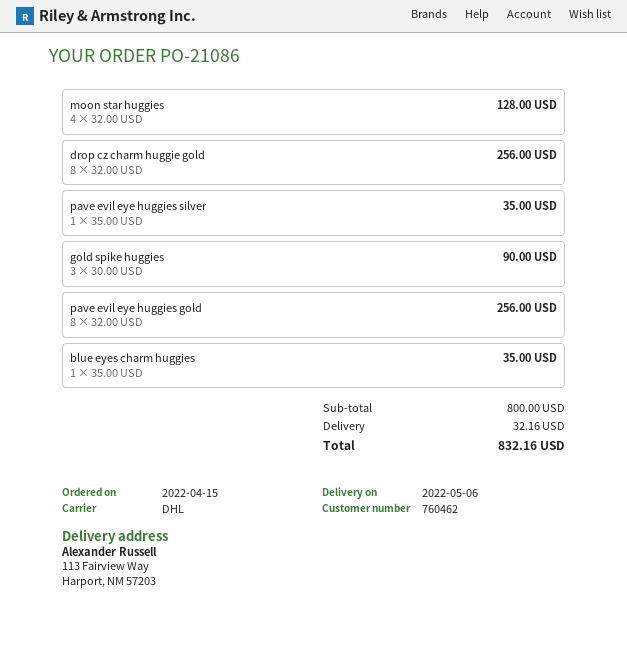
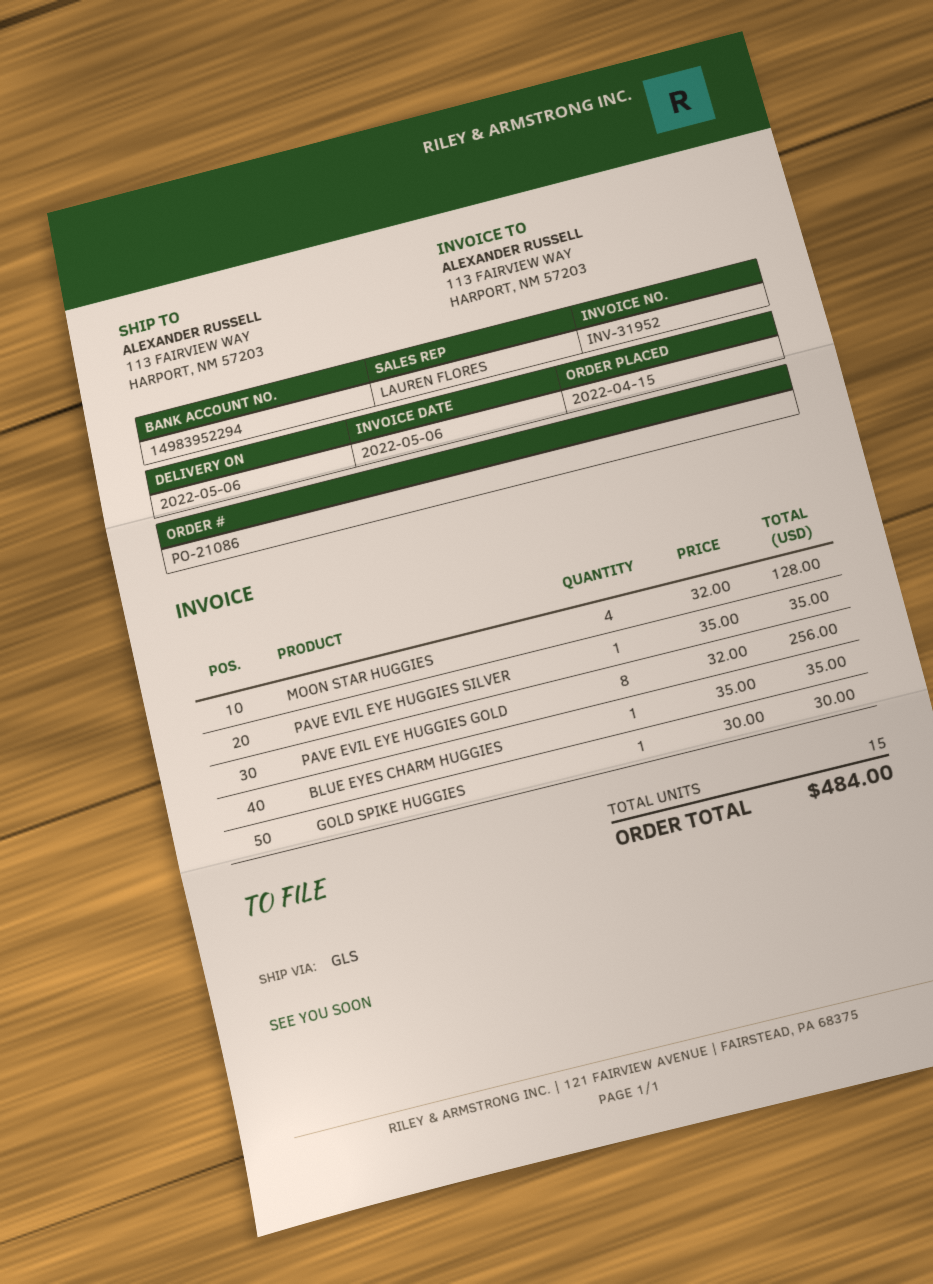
shipping method: DHL -> GLS
drop cz charm huggie gold: 8 x 32.00 = 256.00 -> none
gold spike huggies: 3 x 30.00 = 90.00 -> 1 x 30.00 = 30.00
shipping: 32.16 -> none
total: 832.16 -> 484.00

